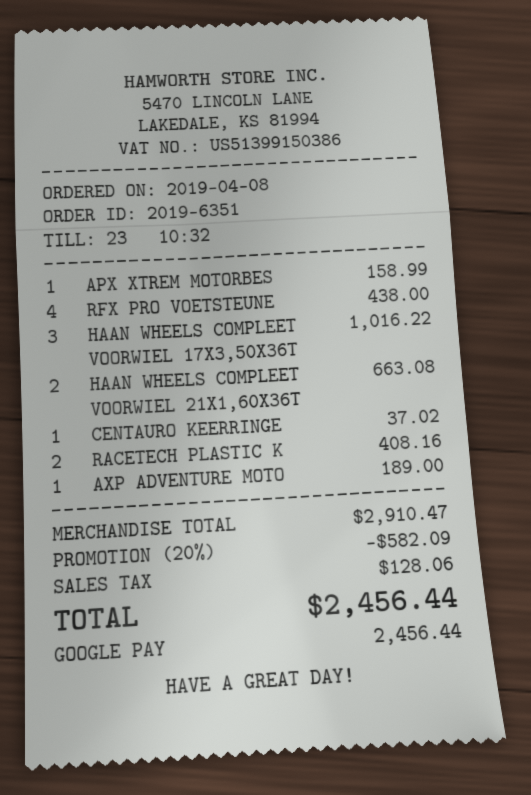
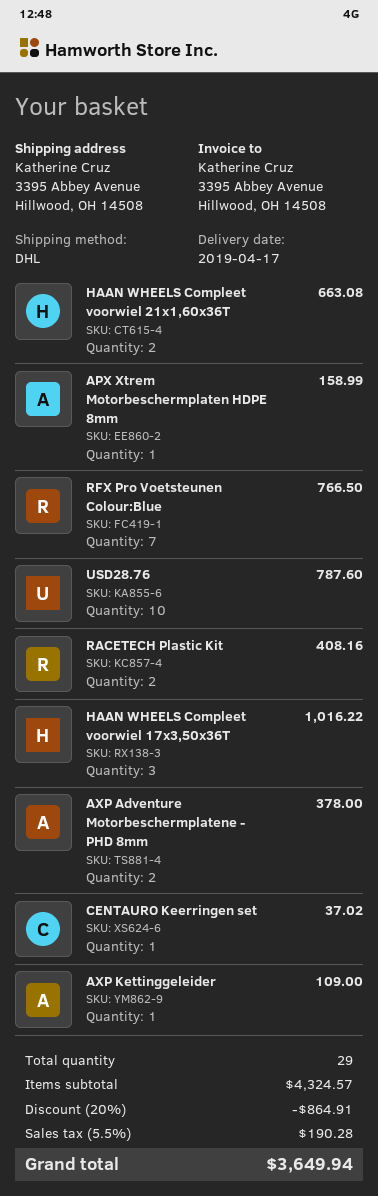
RFX PRO VOETSTEUNE: 4 for 438.00 -> 7 for 766.50
AXP ADVENTURE MOTO: 1 for 189.00 -> 2 for 378.00
USD28.76: none -> 10 for 787.60
AXP Kettinggeleider: none -> 1 for 109.00
subtotal: 2910.47 -> 4324.57
discount: 20% = 582.09 -> 20% = 864.91
tax: 128.06 -> 190.28
total: 2456.44 -> 3649.94

